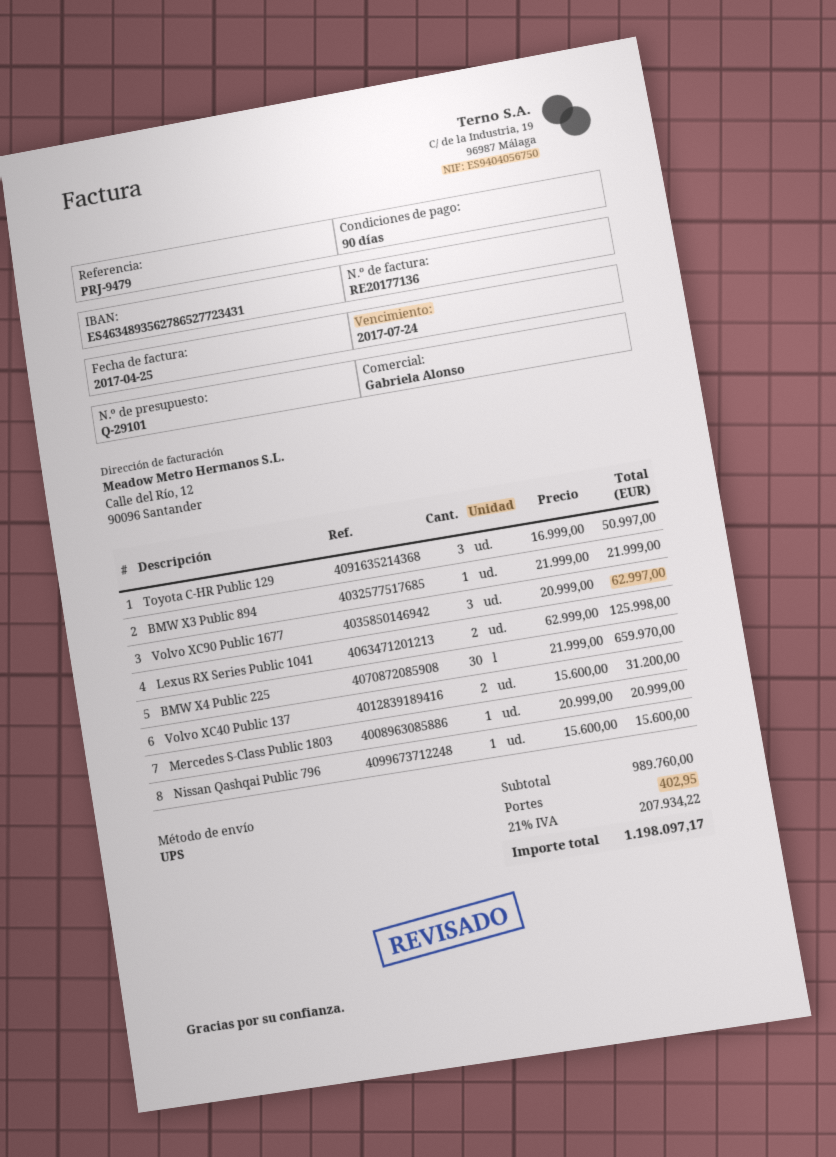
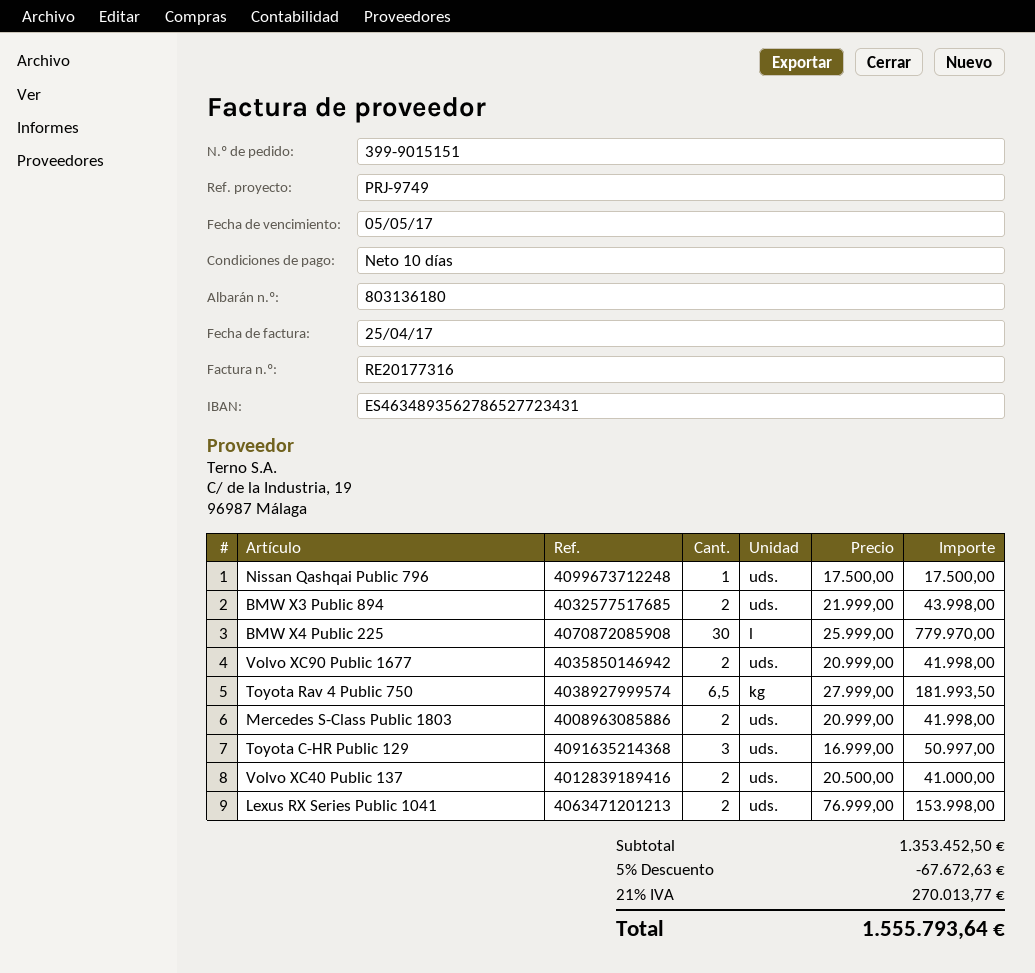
invoice number: RE20177136 -> RE20177316
payment terms: 90 days -> 10 days
due date: 2017-07-24 -> 2017-05-05
reference: PRJ-9479 -> PRJ-9749
BMW X3 Public 894: 1 x 21999.00 = 21999.00 -> 2 x 21999.00 = 43998.00
Volvo XC90 Public 1677: 3 x 20999.00 = 62997.00 -> 2 x 20999.00 = 41998.00
Lexus RX Series Public 1041: 2 x 62999.00 = 125998.00 -> 2 x 76999.00 = 153998.00
BMW X4 Public 225: 30 x 21999.00 = 659970.00 -> 30 x 25999.00 = 779970.00
Volvo XC40 Public 137: 2 x 15600.00 = 31200.00 -> 2 x 20500.00 = 41000.00
Mercedes S-Class Public 1803: 1 x 20999.00 = 20999.00 -> 2 x 20999.00 = 41998.00
Nissan Qashqai Public 796: 1 x 15600.00 = 15600.00 -> 1 x 17500.00 = 17500.00
Toyota Rav 4 Public 750: none -> 6.5 x 27999.00 = 181993.50
subtotal: 989760.00 -> 1353452.50
discount: none -> 5% = 67672.63
shipping: 402.95 -> none
tax: 21% = 207934.22 -> 21% = 270013.77
total: 1198097.17 -> 1555793.64

